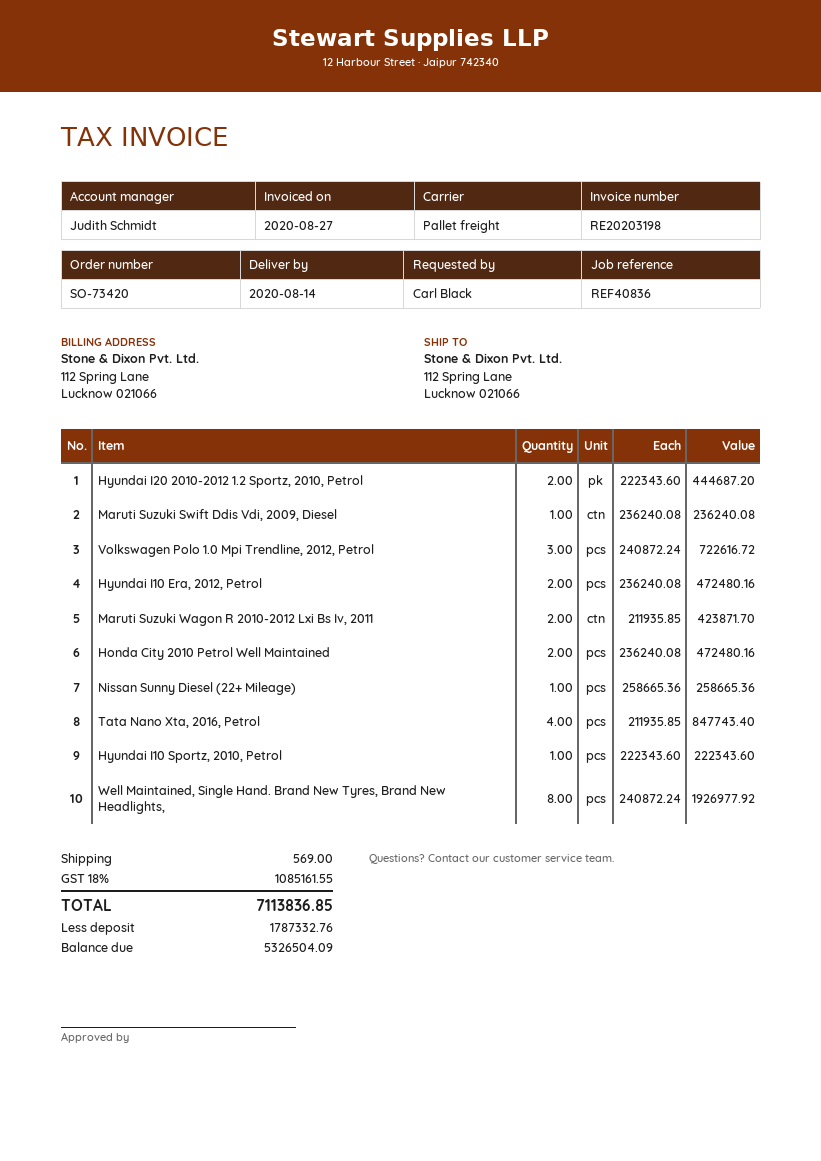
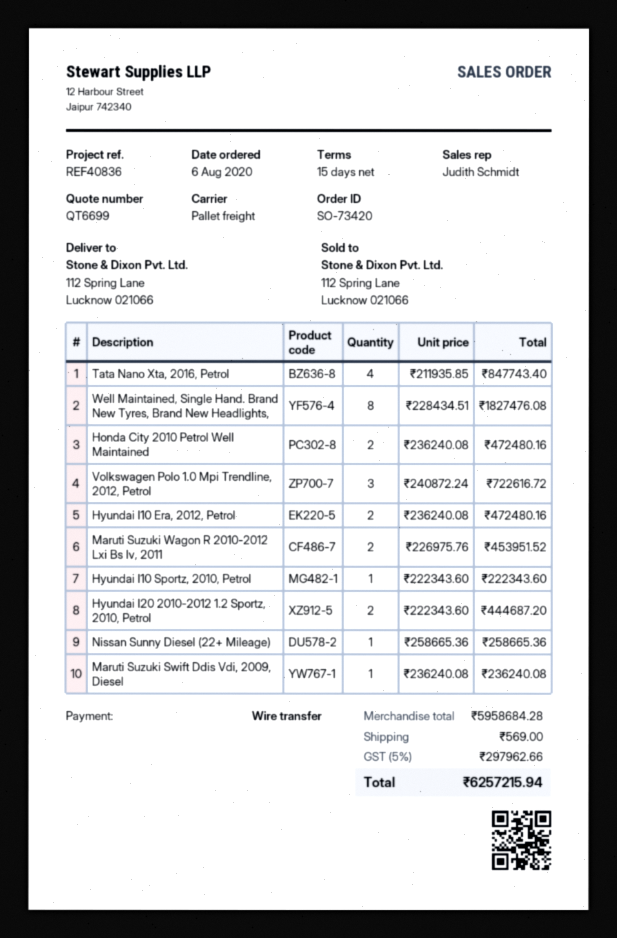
Maruti Suzuki Wagon R 2010-2012 Lxi Bs Iv, 2011: 2 x 211935.85 = 423871.70 -> 2 x 226975.76 = 453951.52
Well Maintained, Single Hand. Brand New Tyres, Brand New Headlights,: 8 x 240872.24 = 1926977.92 -> 8 x 228434.51 = 1827476.08
tax: 18% = 1085161.55 -> 5% = 297962.66
total: 7113836.85 -> 6257215.94

